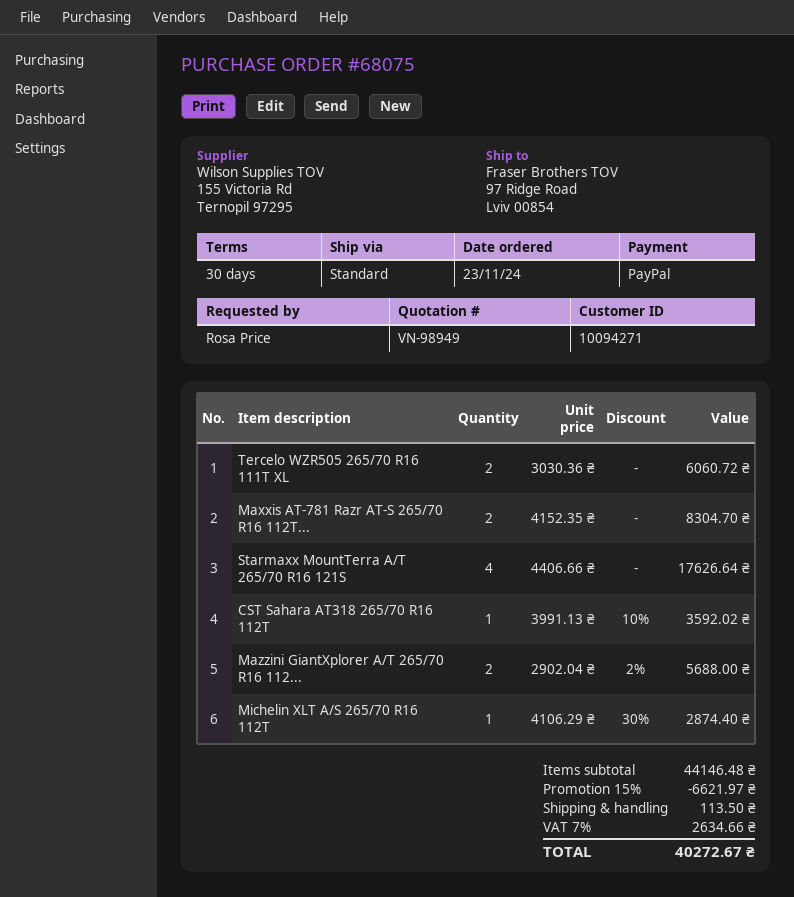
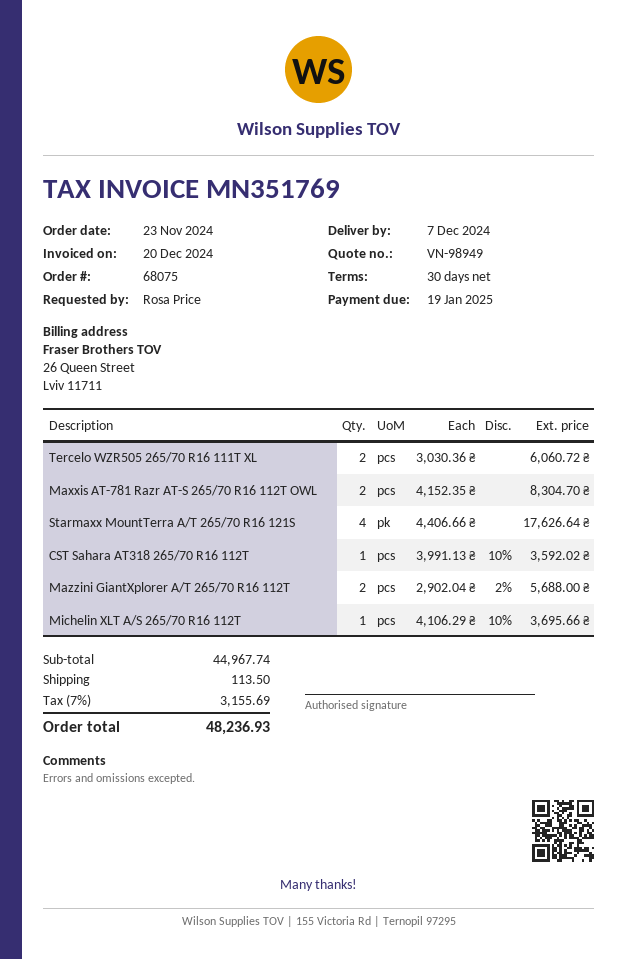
Michelin XLT A/S 265/70 R16 112T: 1 x 4106.29 - 30% = 2874.40 -> 1 x 4106.29 - 10% = 3695.66
subtotal: 44146.48 -> 44967.74
discount: 15% = 6621.97 -> none
tax: 7% = 2634.66 -> 7% = 3155.69
total: 40272.67 -> 48236.93

